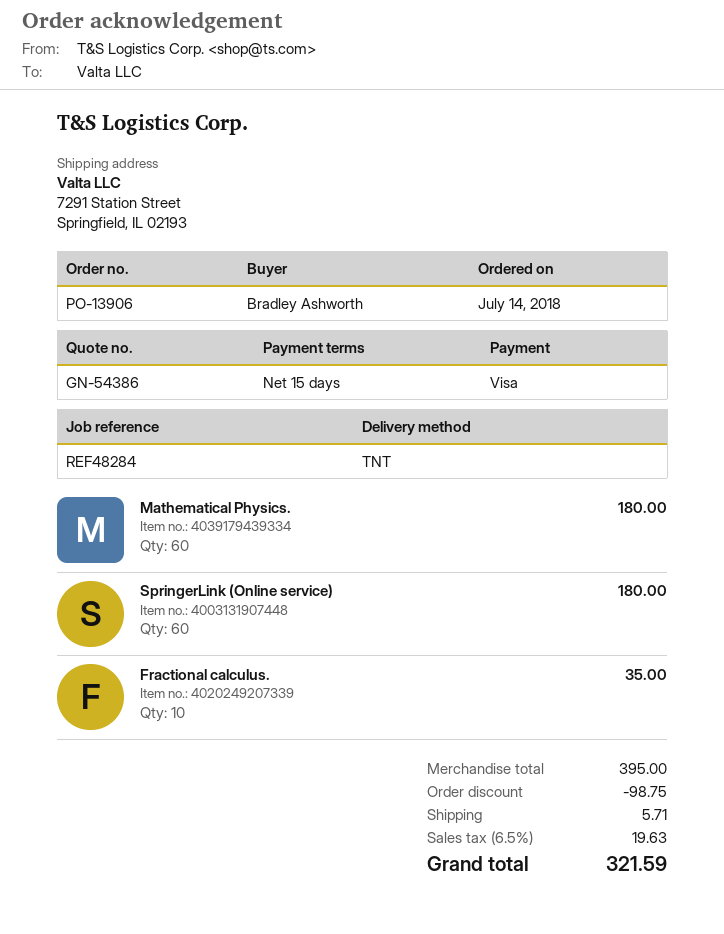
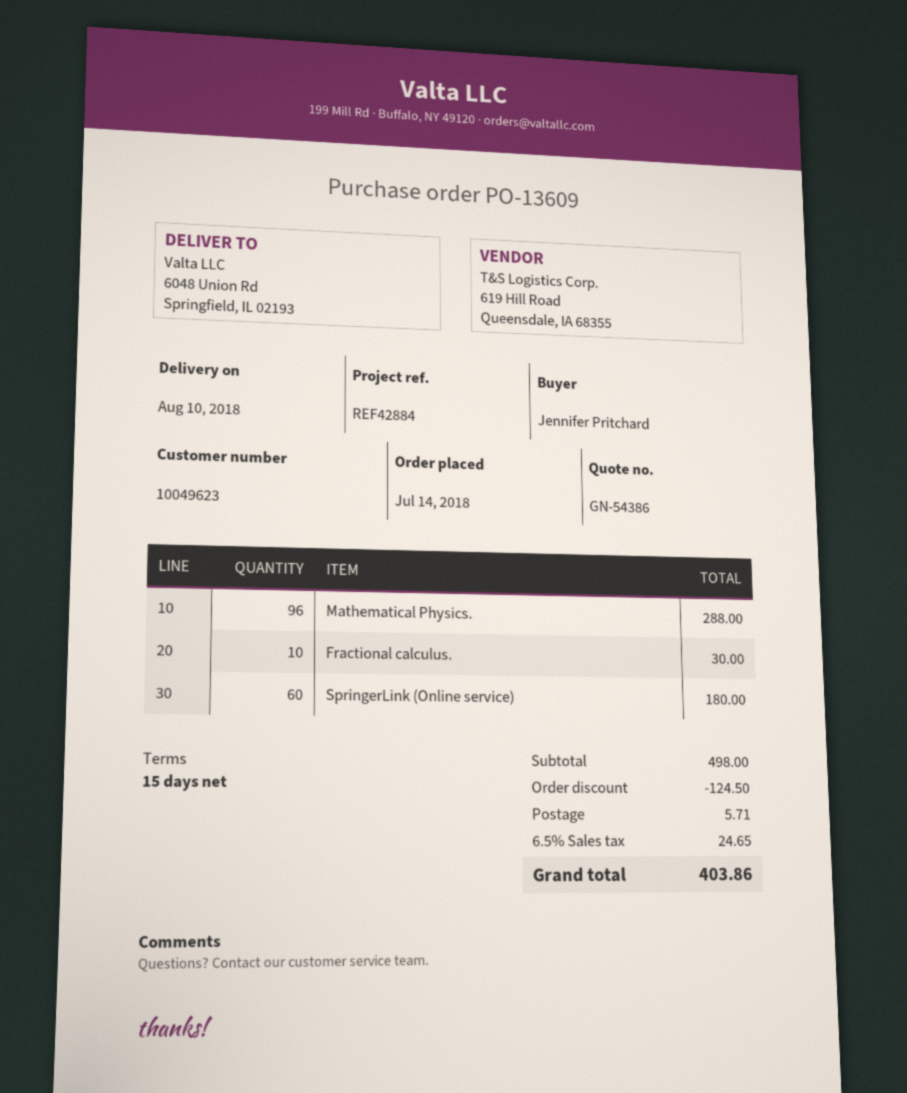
order number: PO-13906 -> PO-13609
reference: REF48284 -> REF42884
ordered by: Bradley Ashworth -> Jennifer Pritchard
ship to: 7291 Station Street, Springfield, IL 02193 -> 6048 Union Rd, Springfield, IL 02193
Mathematical Physics.: 60 for 180.00 -> 96 for 288.00
Fractional calculus.: 10 for 35.00 -> 10 for 30.00
subtotal: 395.00 -> 498.00
discount: 98.75 -> 124.50
tax: 6.5% = 19.63 -> 6.5% = 24.65
total: 321.59 -> 403.86

